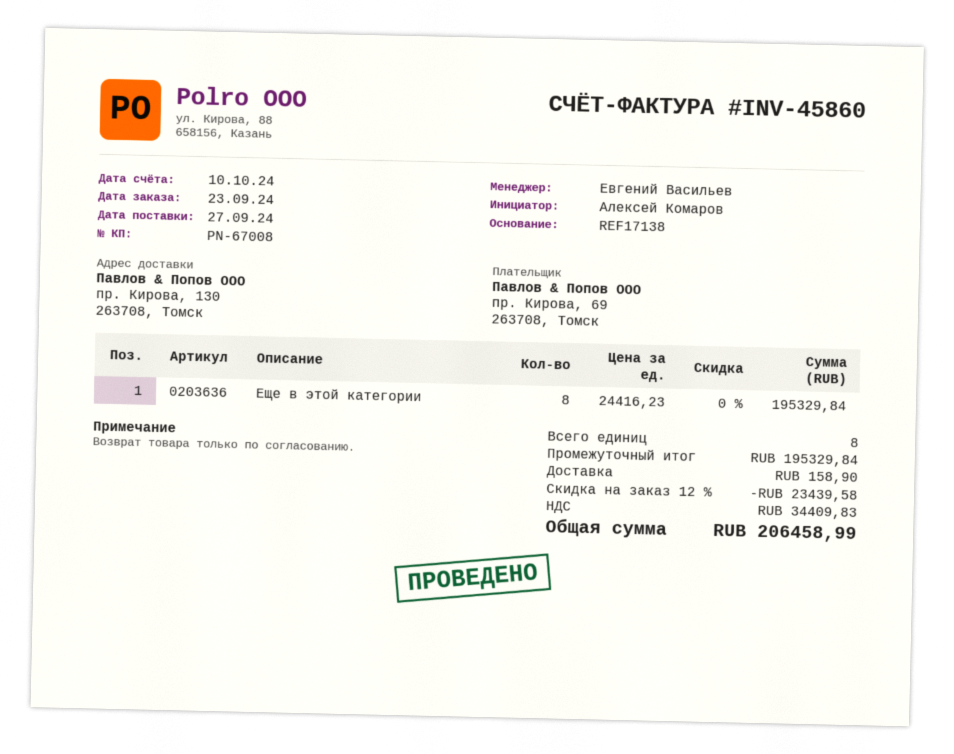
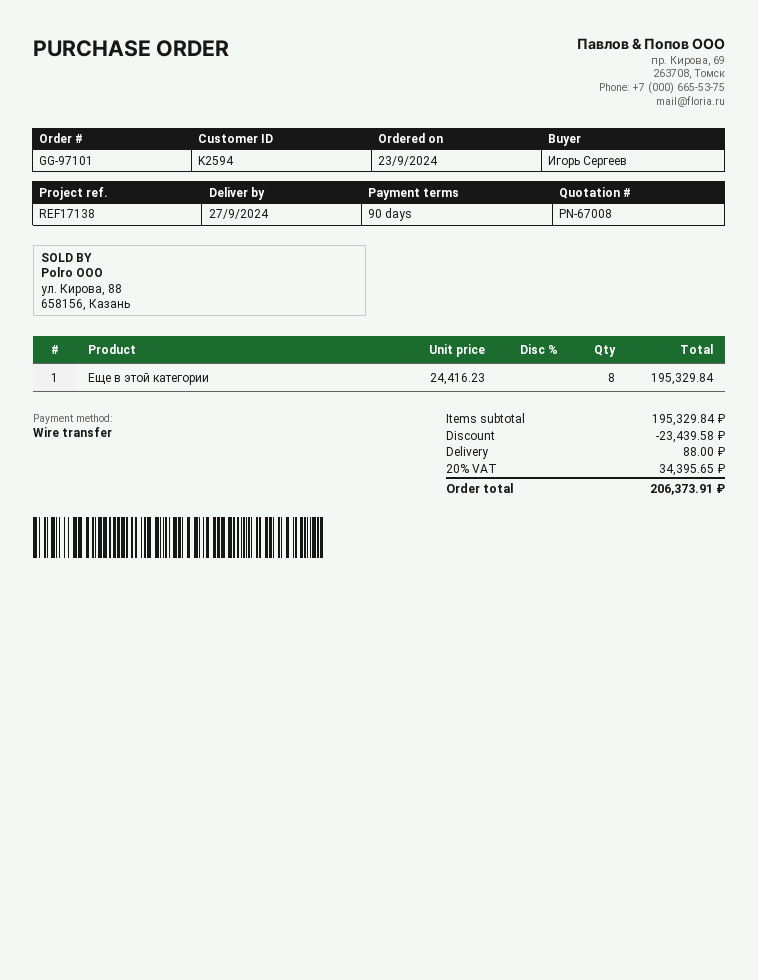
ordered by: Алексей Комаров -> Игорь Сергеев
shipping: 158.90 -> 88.00
tax: 34409.83 -> 34395.65
total: 206458.99 -> 206373.91

